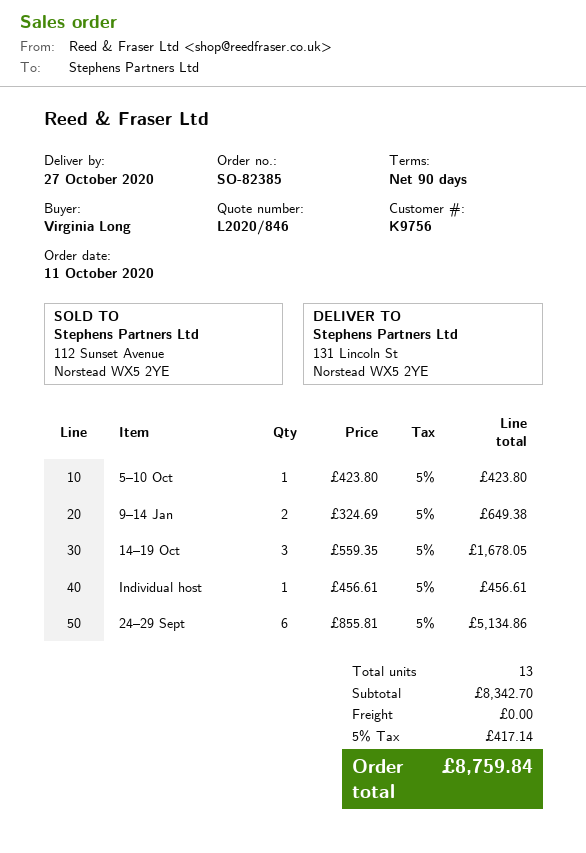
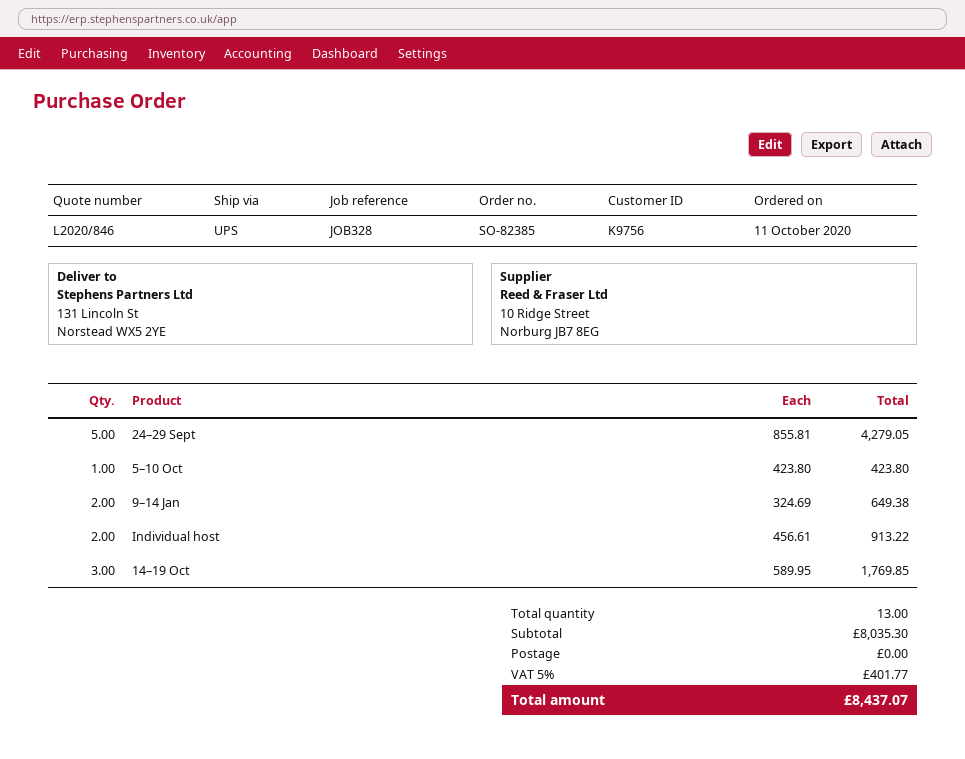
14–19 Oct: 3 x 559.35 = 1678.05 -> 3 x 589.95 = 1769.85
Individual host: 1 x 456.61 = 456.61 -> 2 x 456.61 = 913.22
24–29 Sept: 6 x 855.81 = 5134.86 -> 5 x 855.81 = 4279.05
subtotal: 8342.70 -> 8035.30
tax: 5% = 417.14 -> 5% = 401.77
total: 8759.84 -> 8437.07

